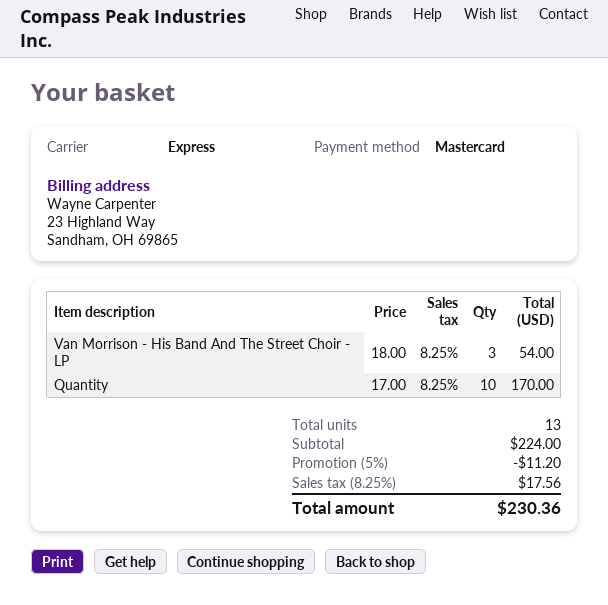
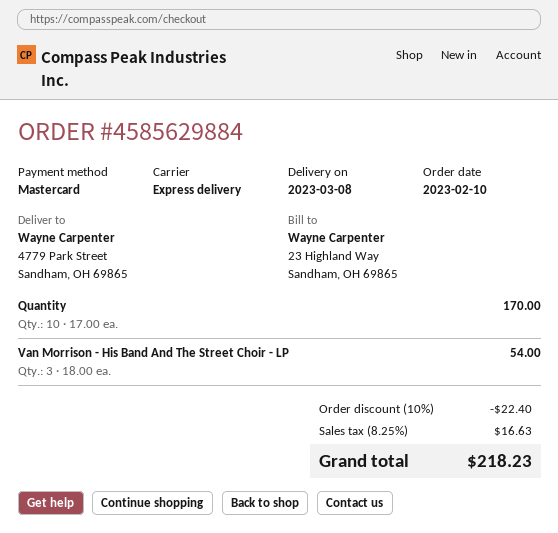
discount: 5% = 11.20 -> 10% = 22.40
tax: 8.25% = 17.56 -> 8.25% = 16.63
total: 230.36 -> 218.23

